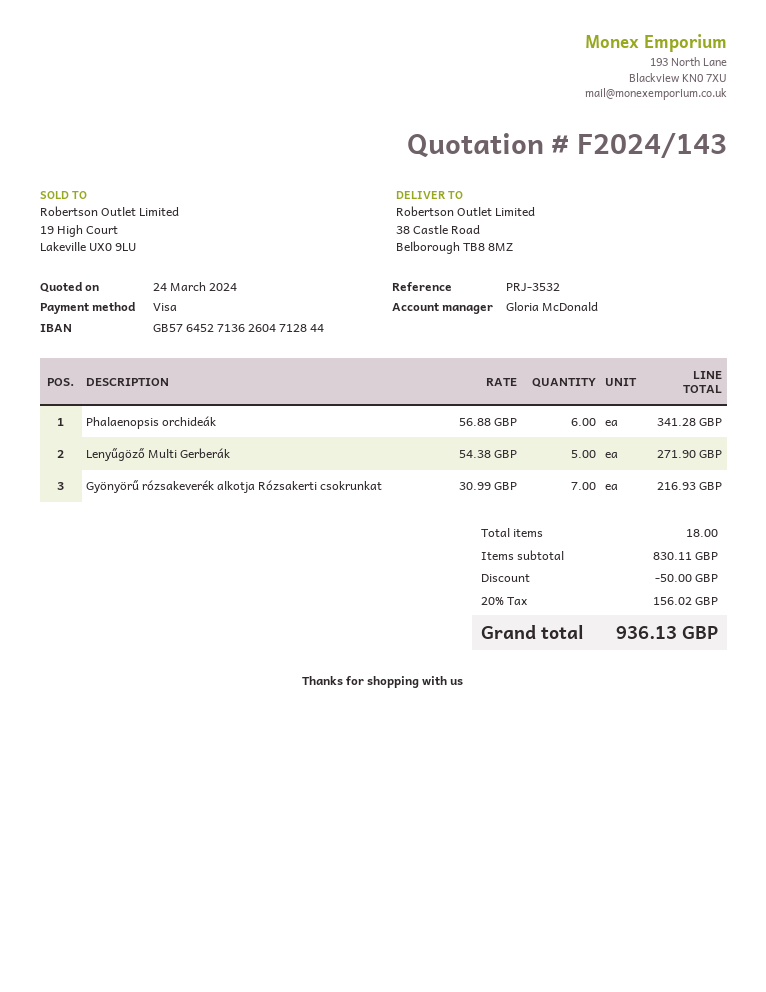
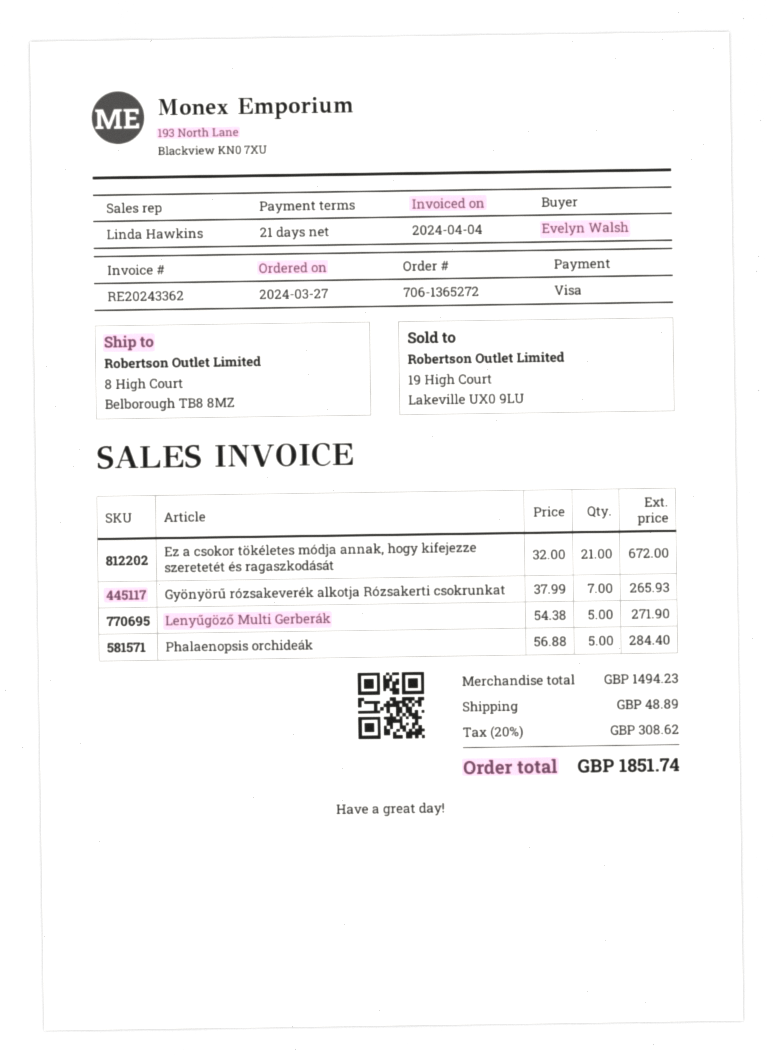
sales rep: Gloria McDonald -> Linda Hawkins
ship to: 38 Castle Road, Belborough TB8 8MZ -> 8 High Court, Belborough TB8 8MZ
Phalaenopsis orchideák: 6 x 56.88 = 341.28 -> 5 x 56.88 = 284.40
Gyönyörű rózsakeverék alkotja Rózsakerti csokrunkat: 7 x 30.99 = 216.93 -> 7 x 37.99 = 265.93
Ez a csokor tökéletes módja annak, hogy kifejezze szeretetét és ragaszkodását: none -> 21 x 32.00 = 672.00
subtotal: 830.11 -> 1494.23
discount: 50.00 -> none
shipping: none -> 48.89
tax: 20% = 156.02 -> 20% = 308.62
total: 936.13 -> 1851.74

